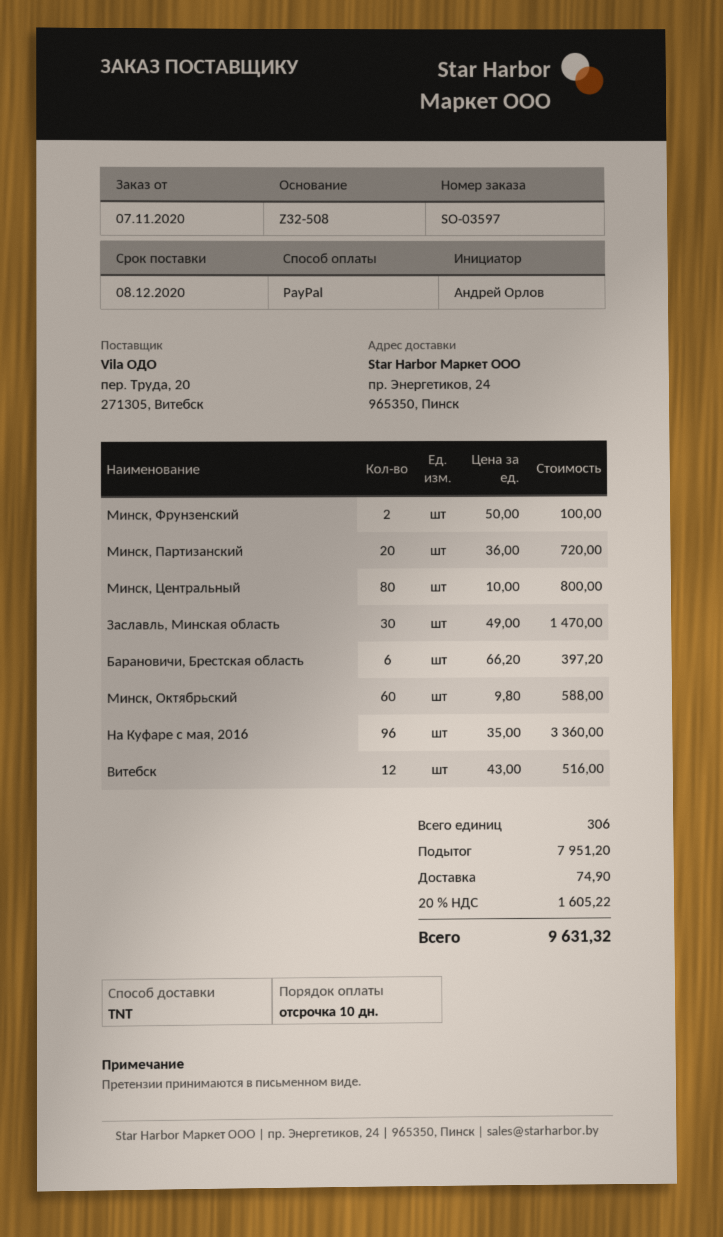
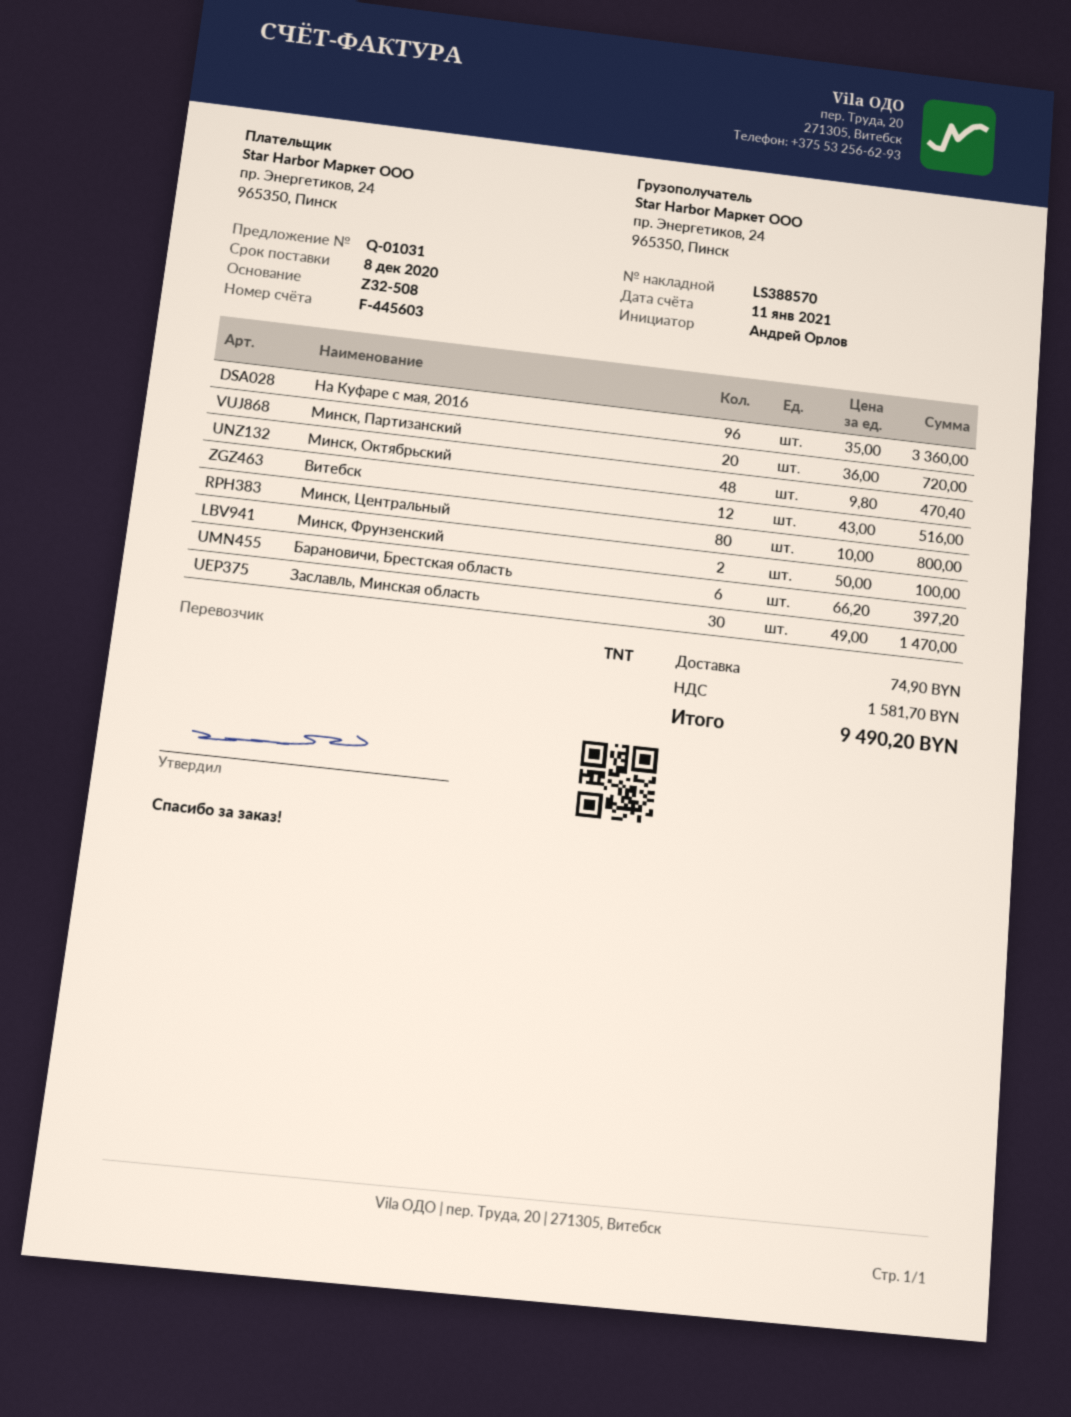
Минск, Октябрьский: 60 x 9.80 = 588.00 -> 48 x 9.80 = 470.40
tax: 1605.22 -> 1581.70
total: 9631.32 -> 9490.20

